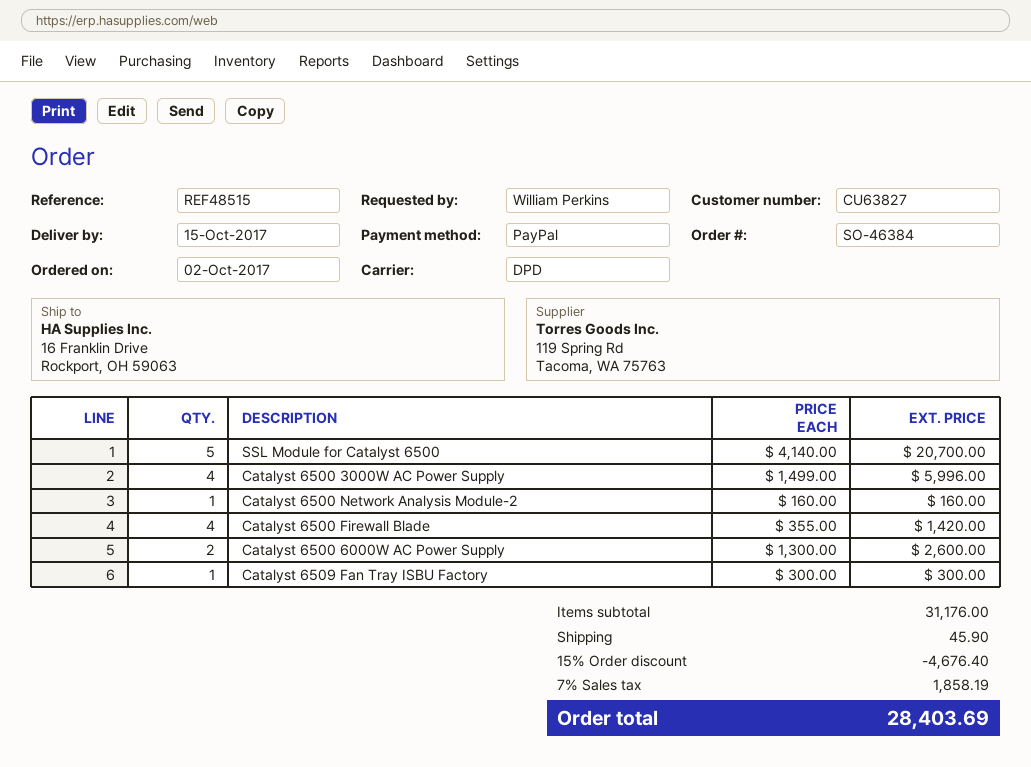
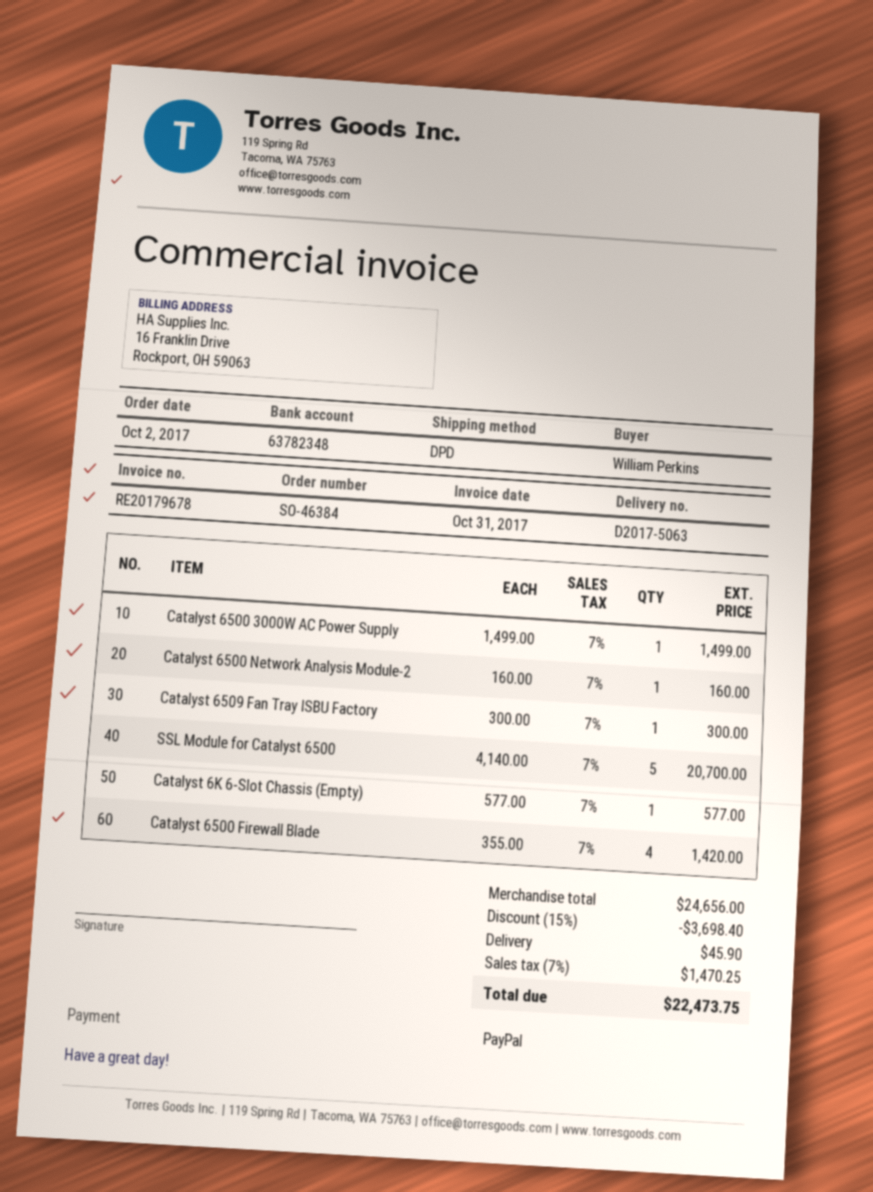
Catalyst 6500 3000W AC Power Supply: 4 x 1499.00 = 5996.00 -> 1 x 1499.00 = 1499.00
Catalyst 6500 6000W AC Power Supply: 2 x 1300.00 = 2600.00 -> none
Catalyst 6K 6-Slot Chassis (Empty): none -> 1 x 577.00 = 577.00
subtotal: 31176.00 -> 24656.00
discount: 15% = 4676.40 -> 15% = 3698.40
tax: 7% = 1858.19 -> 7% = 1470.25
total: 28403.69 -> 22473.75

